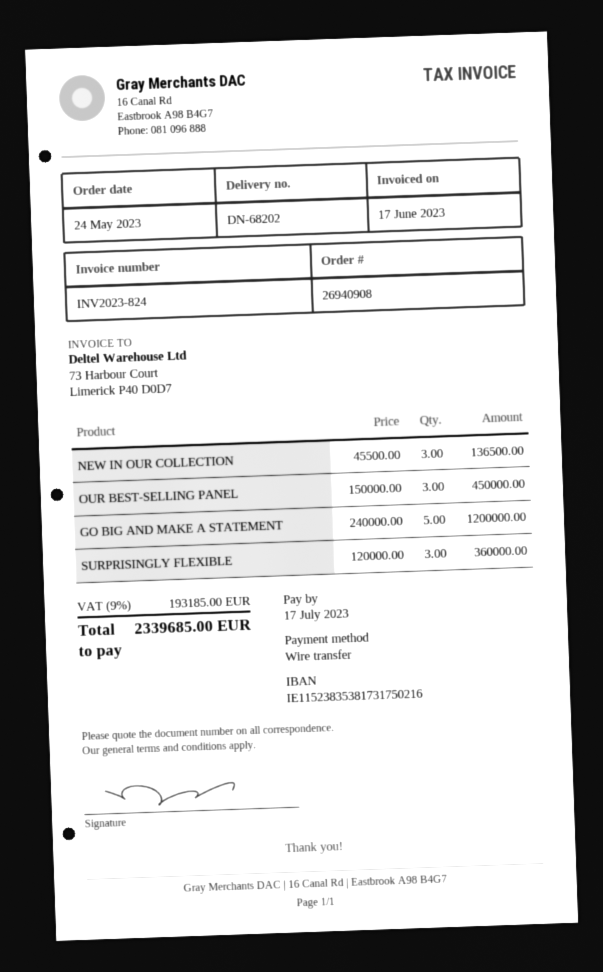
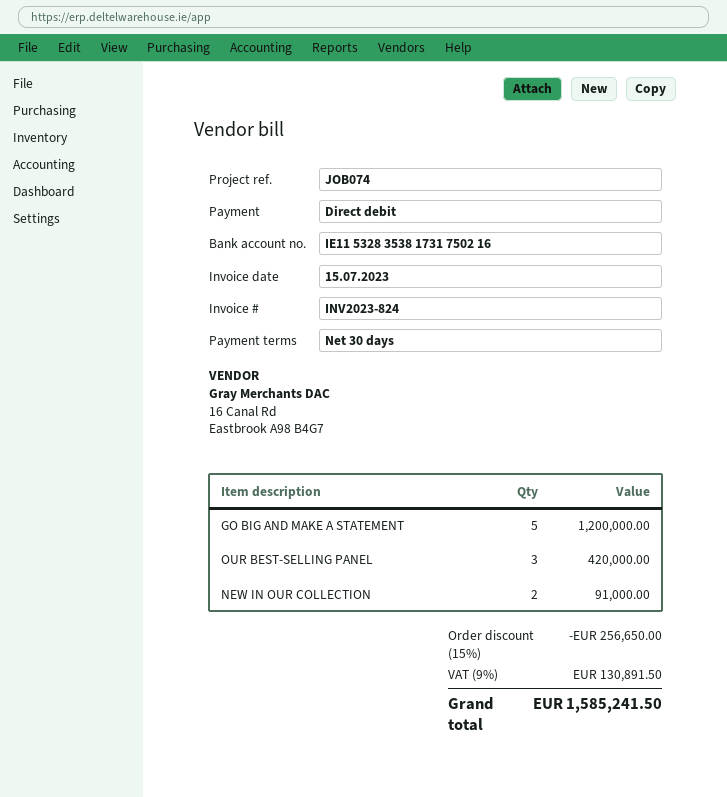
invoice date: 2023-06-17 -> 2023-07-15
payment method: bank transfer -> direct debit
bank account: IE11523835381731750216 -> IE11532835381731750216
NEW IN OUR COLLECTION: 3 for 136500.00 -> 2 for 91000.00
OUR BEST-SELLING PANEL: 3 for 450000.00 -> 3 for 420000.00
SURPRISINGLY FLEXIBLE: 3 for 360000.00 -> none
discount: none -> 15% = 256650.00
tax: 9% = 193185.00 -> 9% = 130891.50
total: 2339685.00 -> 1585241.50

